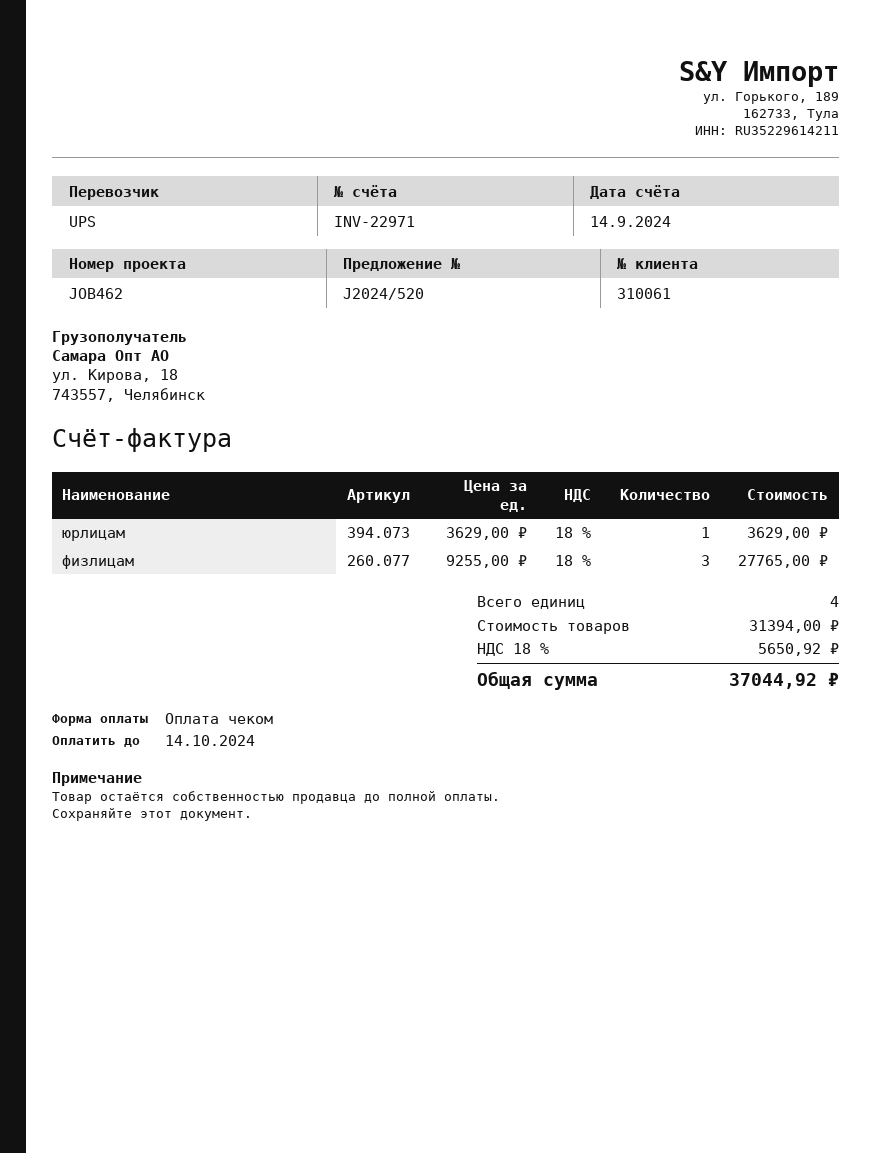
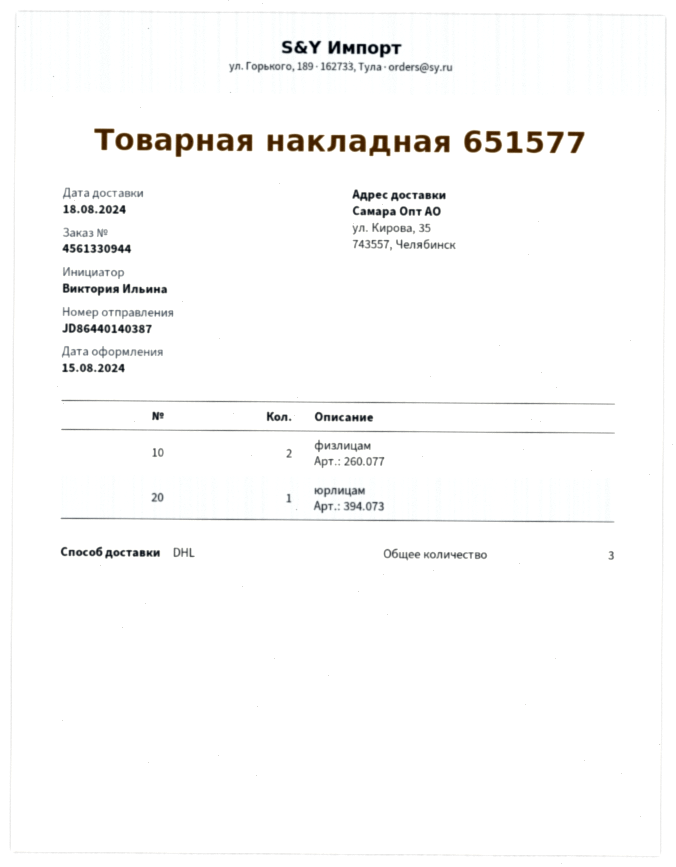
shipping method: UPS -> DHL
ship to: ул. Кирова, 18, 743557, Челябинск -> ул. Кирова, 35, 743557, Челябинск
физлицам: 3 -> 2
total quantity: 4 -> 3

